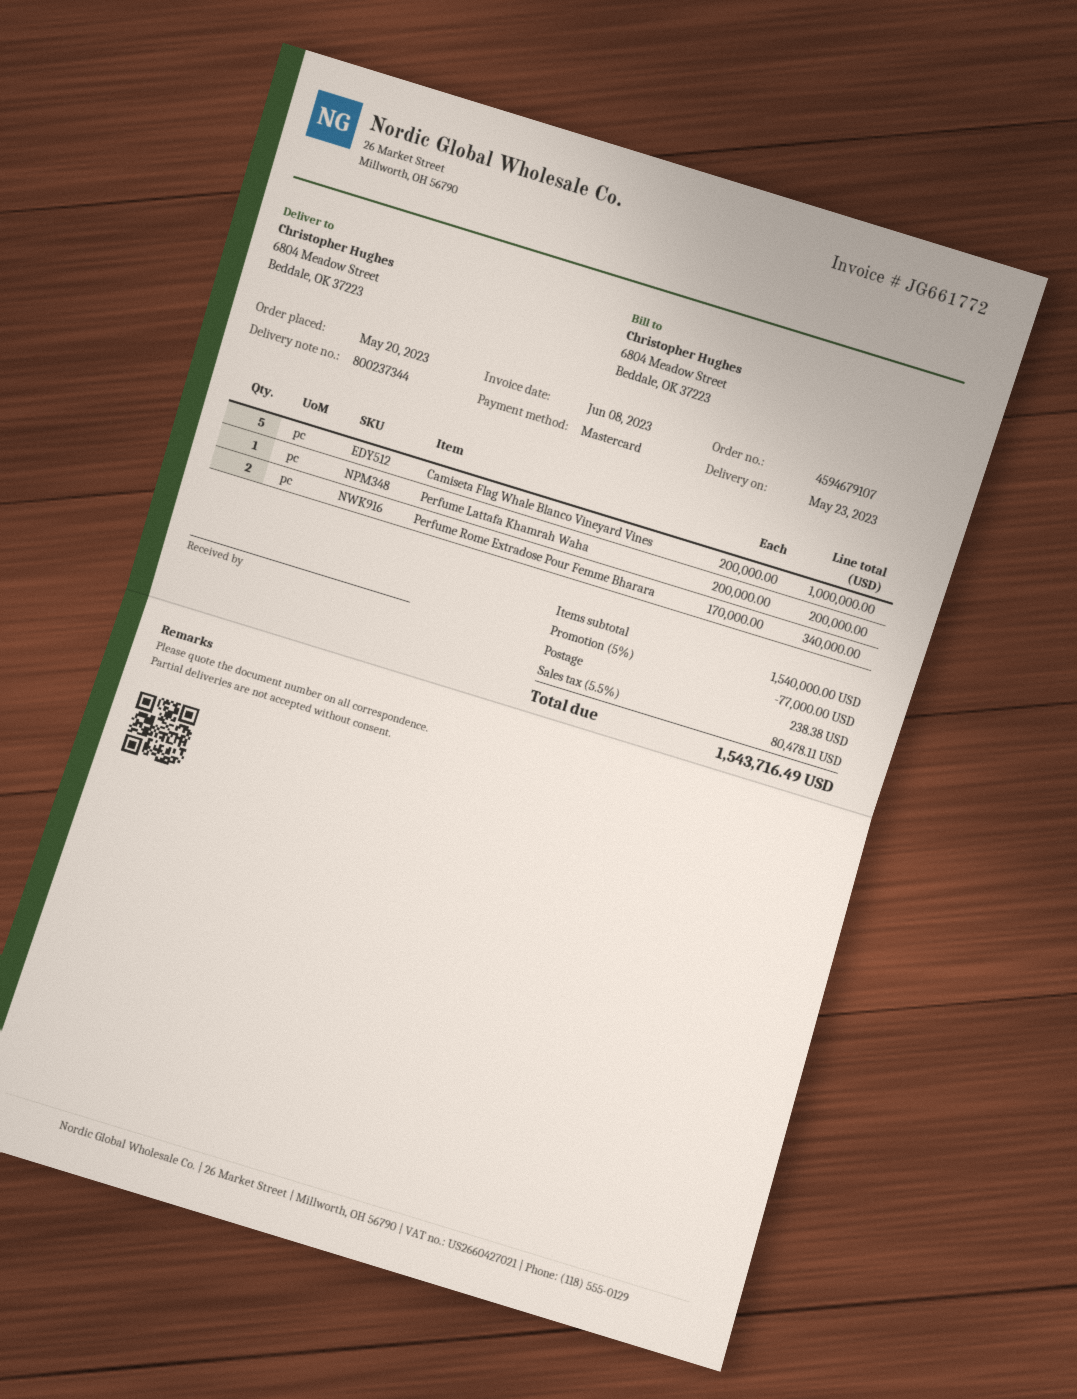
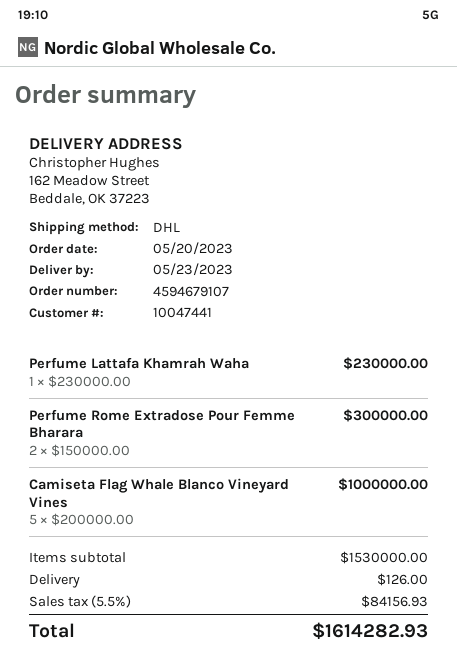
ship to: 6804 Meadow Street, Beddale, OK 37223 -> 162 Meadow Street, Beddale, OK 37223
Perfume Lattafa Khamrah Waha: 1 x 200000.00 = 200000.00 -> 1 x 230000.00 = 230000.00
Perfume Rome Extradose Pour Femme Bharara: 2 x 170000.00 = 340000.00 -> 2 x 150000.00 = 300000.00
subtotal: 1540000.00 -> 1530000.00
discount: 5% = 77000.00 -> none
shipping: 238.38 -> 126.00
tax: 5.5% = 80478.11 -> 5.5% = 84156.93
total: 1543716.49 -> 1614282.93

